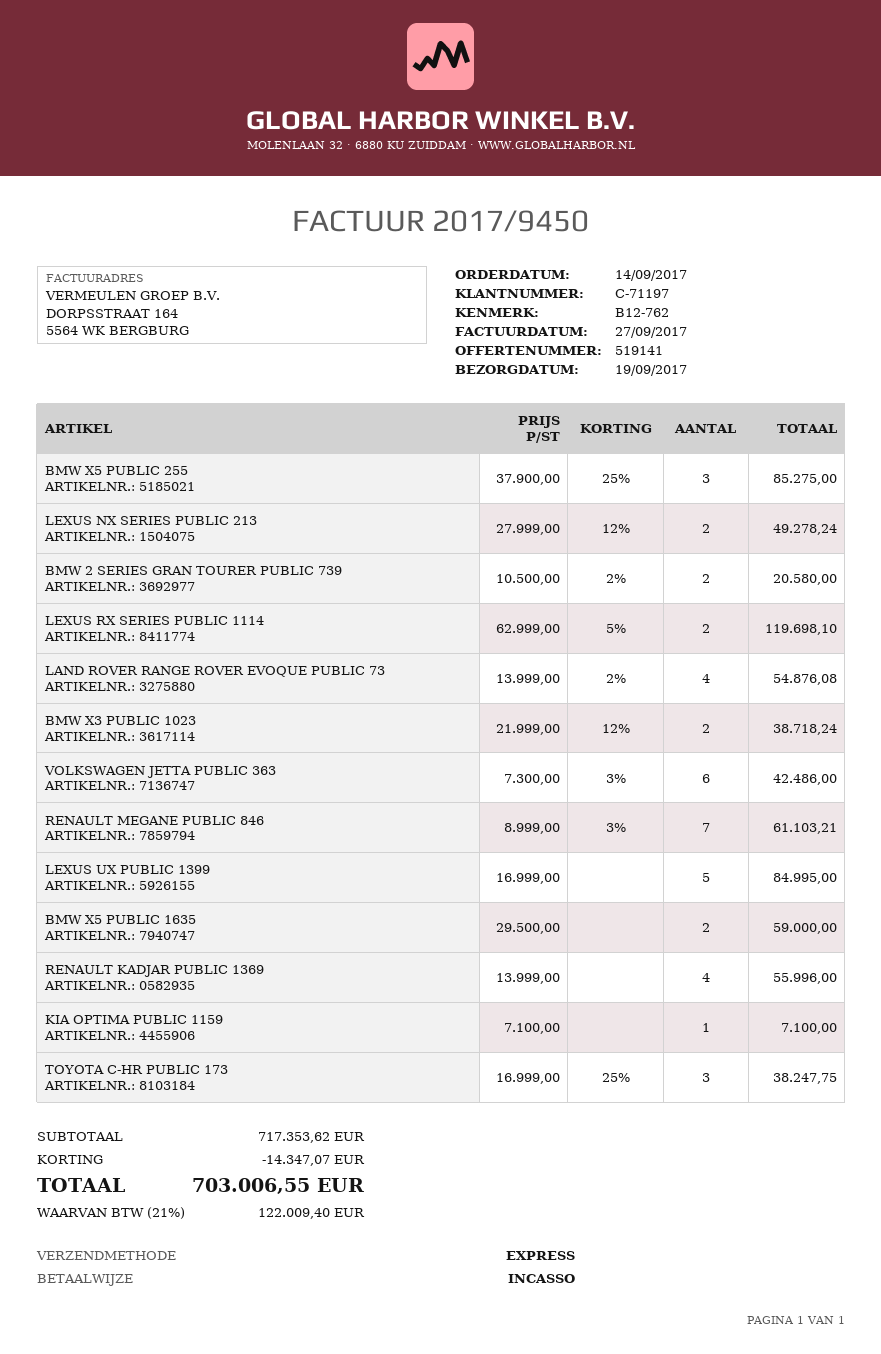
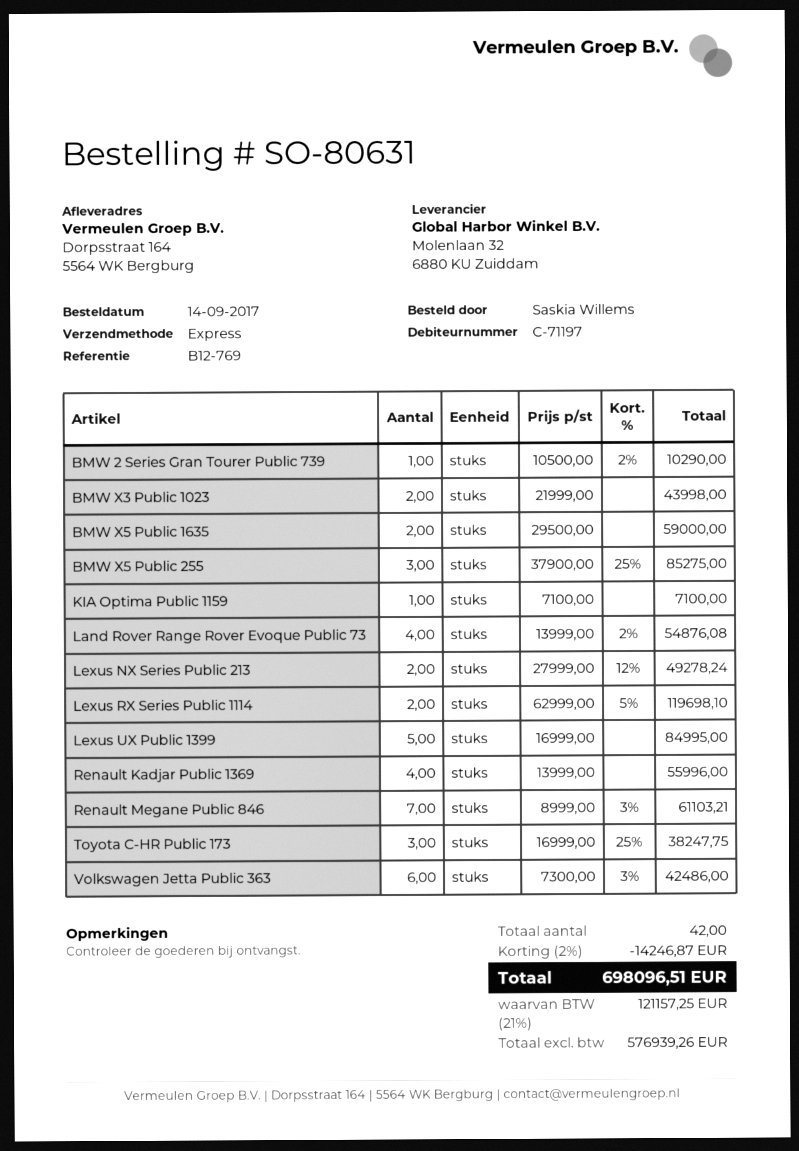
reference: B12-762 -> B12-769
BMW 2 SERIES GRAN TOURER PUBLIC 739: 2 x 10500.00 - 2% = 20580.00 -> 1 x 10500.00 - 2% = 10290.00
BMW X3 PUBLIC 1023: 2 x 21999.00 - 12% = 38718.24 -> 2 x 21999.00 = 43998.00
discount: 14347.07 -> 14246.87
tax: 21% = 122009.40 -> 21% = 121157.25
total: 703006.55 -> 698096.51

